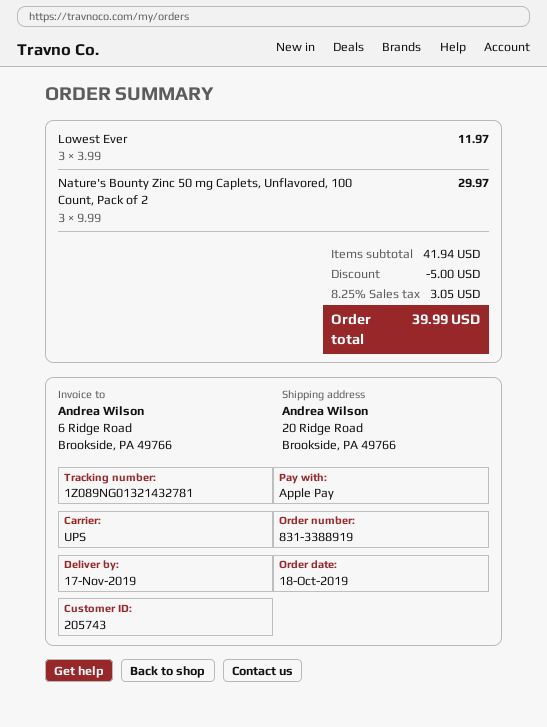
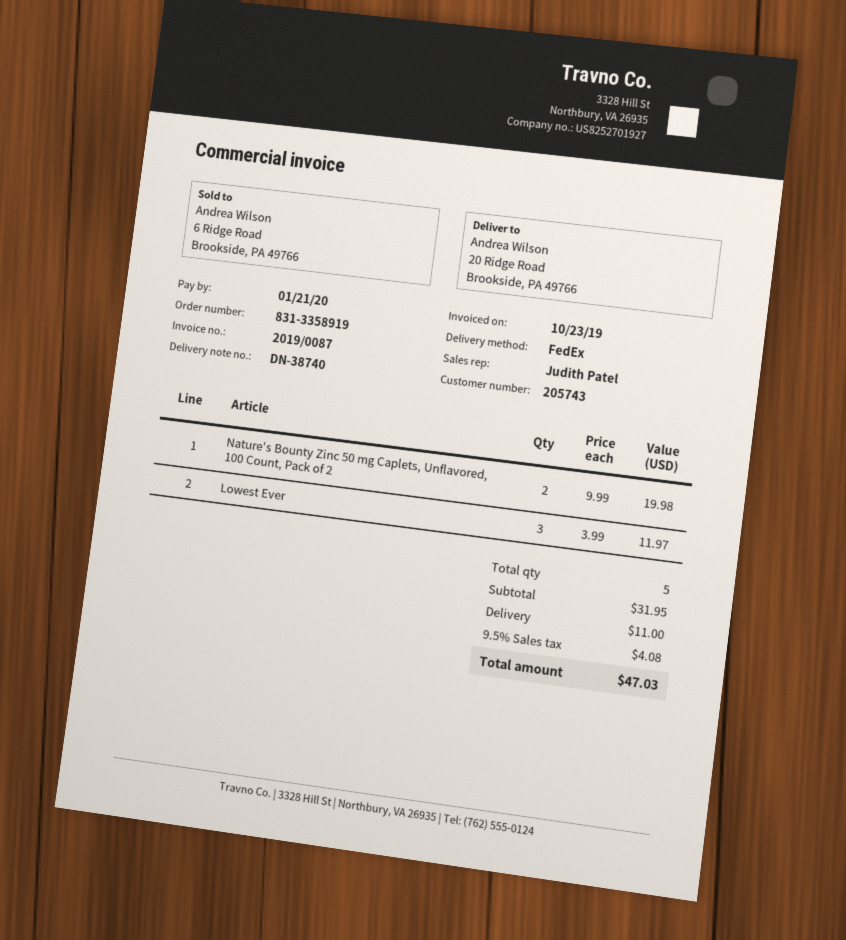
order number: 831-3388919 -> 831-3358919
shipping method: UPS -> FedEx
Nature's Bounty Zinc 50 mg Caplets, Unflavored, 100 Count, Pack of 2: 3 x 9.99 = 29.97 -> 2 x 9.99 = 19.98
subtotal: 41.94 -> 31.95
discount: 5.00 -> none
shipping: none -> 11.00
tax: 8.25% = 3.05 -> 9.5% = 4.08
total: 39.99 -> 47.03

